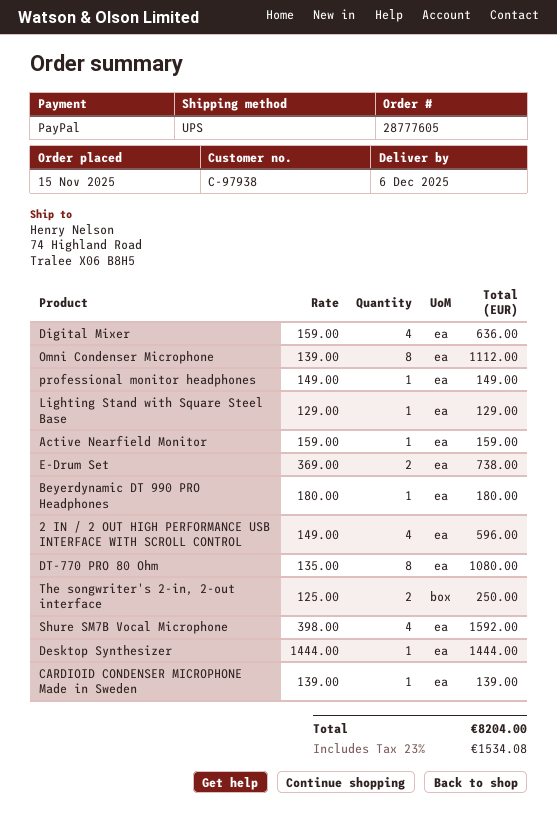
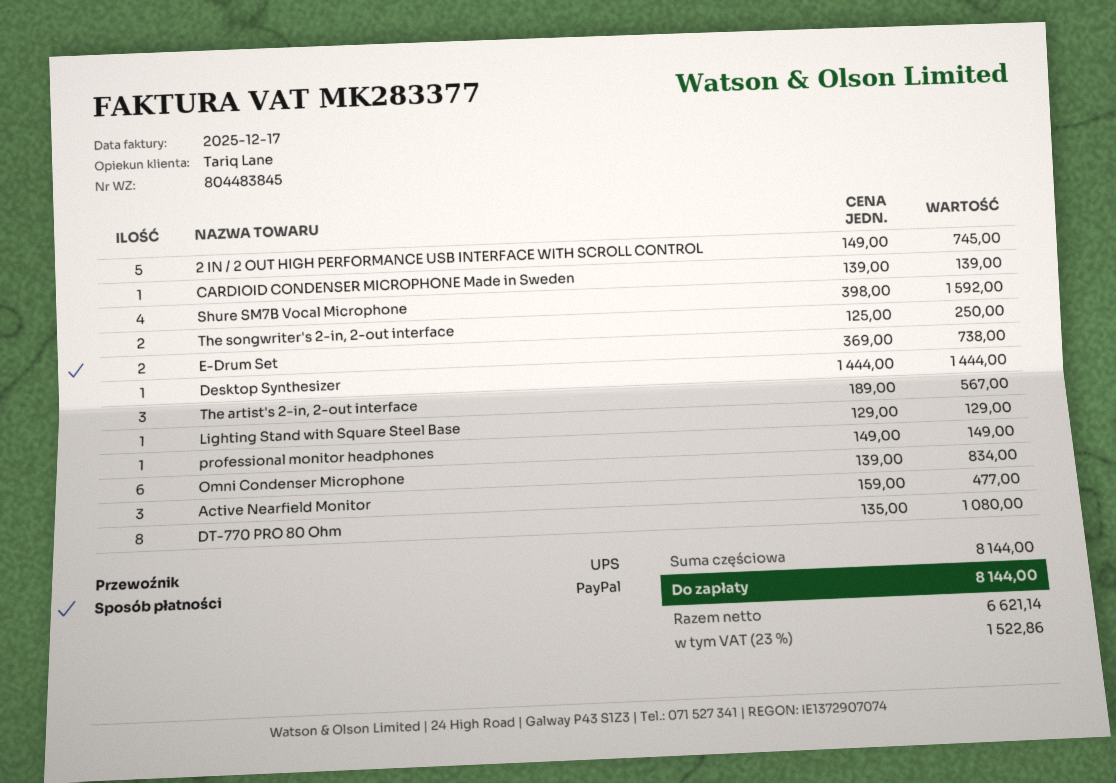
Digital Mixer: 4 x 159.00 = 636.00 -> none
Omni Condenser Microphone: 8 x 139.00 = 1112.00 -> 6 x 139.00 = 834.00
Active Nearfield Monitor: 1 x 159.00 = 159.00 -> 3 x 159.00 = 477.00
Beyerdynamic DT 990 PRO Headphones: 1 x 180.00 = 180.00 -> none
2 IN / 2 OUT HIGH PERFORMANCE USB INTERFACE WITH SCROLL CONTROL: 4 x 149.00 = 596.00 -> 5 x 149.00 = 745.00
The artist's 2-in, 2-out interface: none -> 3 x 189.00 = 567.00
tax: 23% = 1534.08 -> 23% = 1522.86
total: 8204.00 -> 8144.00

